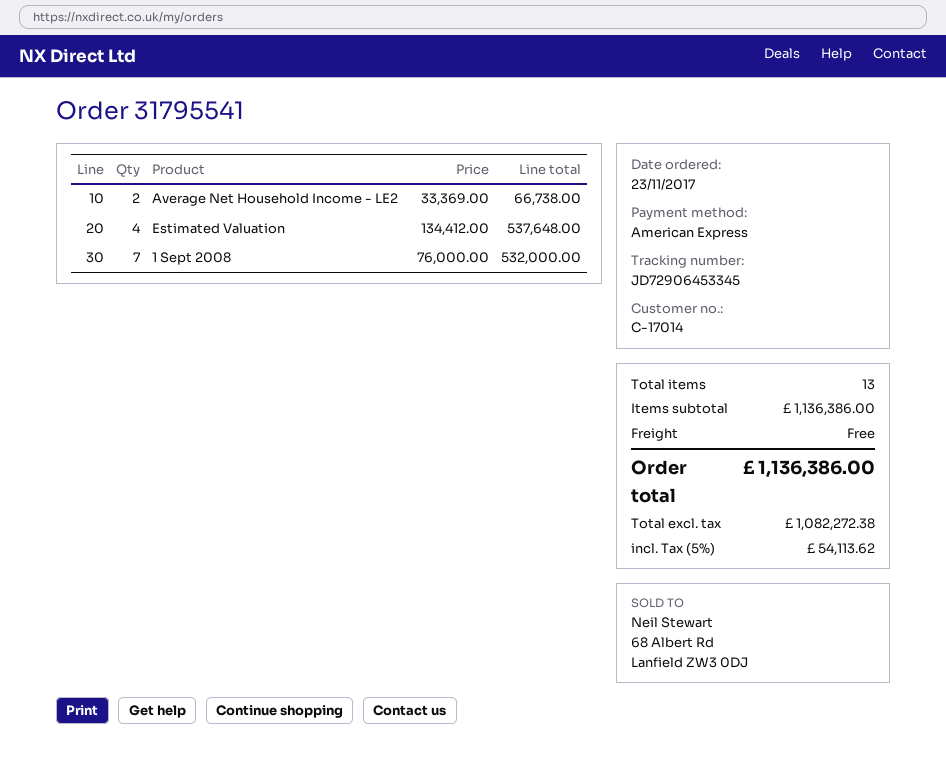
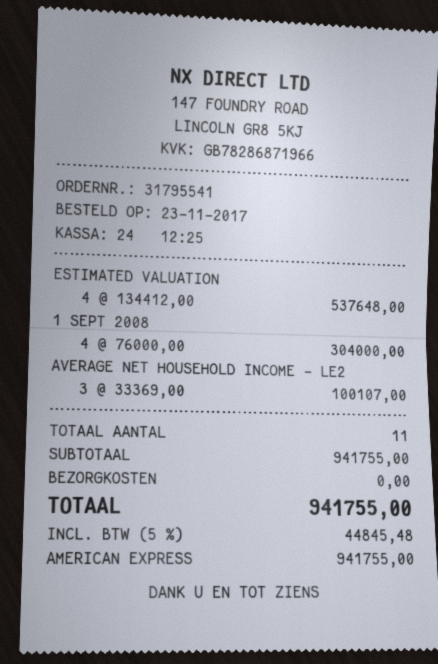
Average Net Household Income - LE2: 2 x 33369.00 = 66738.00 -> 3 x 33369.00 = 100107.00
1 Sept 2008: 7 x 76000.00 = 532000.00 -> 4 x 76000.00 = 304000.00
total quantity: 13 -> 11
subtotal: 1136386.00 -> 941755.00
tax: 5% = 54113.62 -> 5% = 44845.48
total: 1136386.00 -> 941755.00

